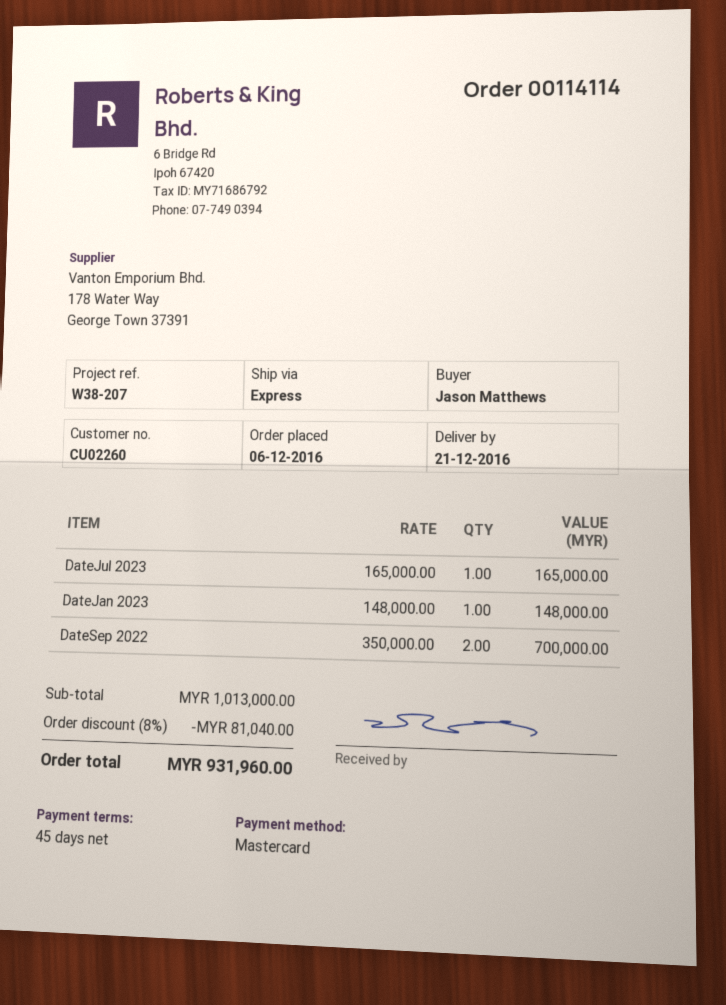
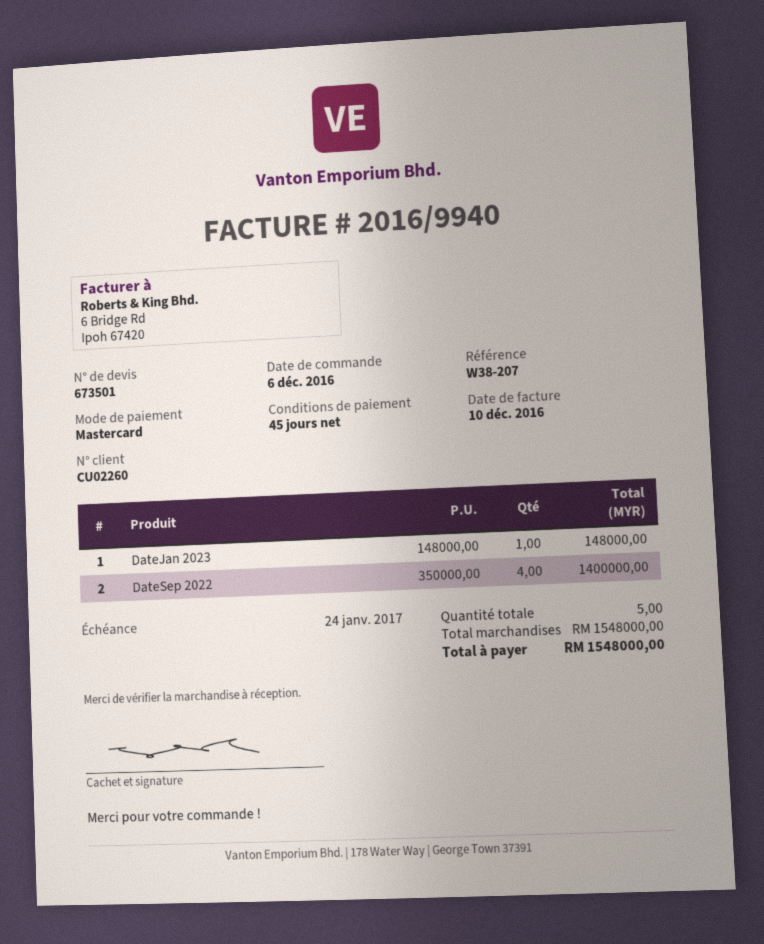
DateJul 2023: 1 x 165000.00 = 165000.00 -> none
DateSep 2022: 2 x 350000.00 = 700000.00 -> 4 x 350000.00 = 1400000.00
subtotal: 1013000.00 -> 1548000.00
discount: 8% = 81040.00 -> none
total: 931960.00 -> 1548000.00

